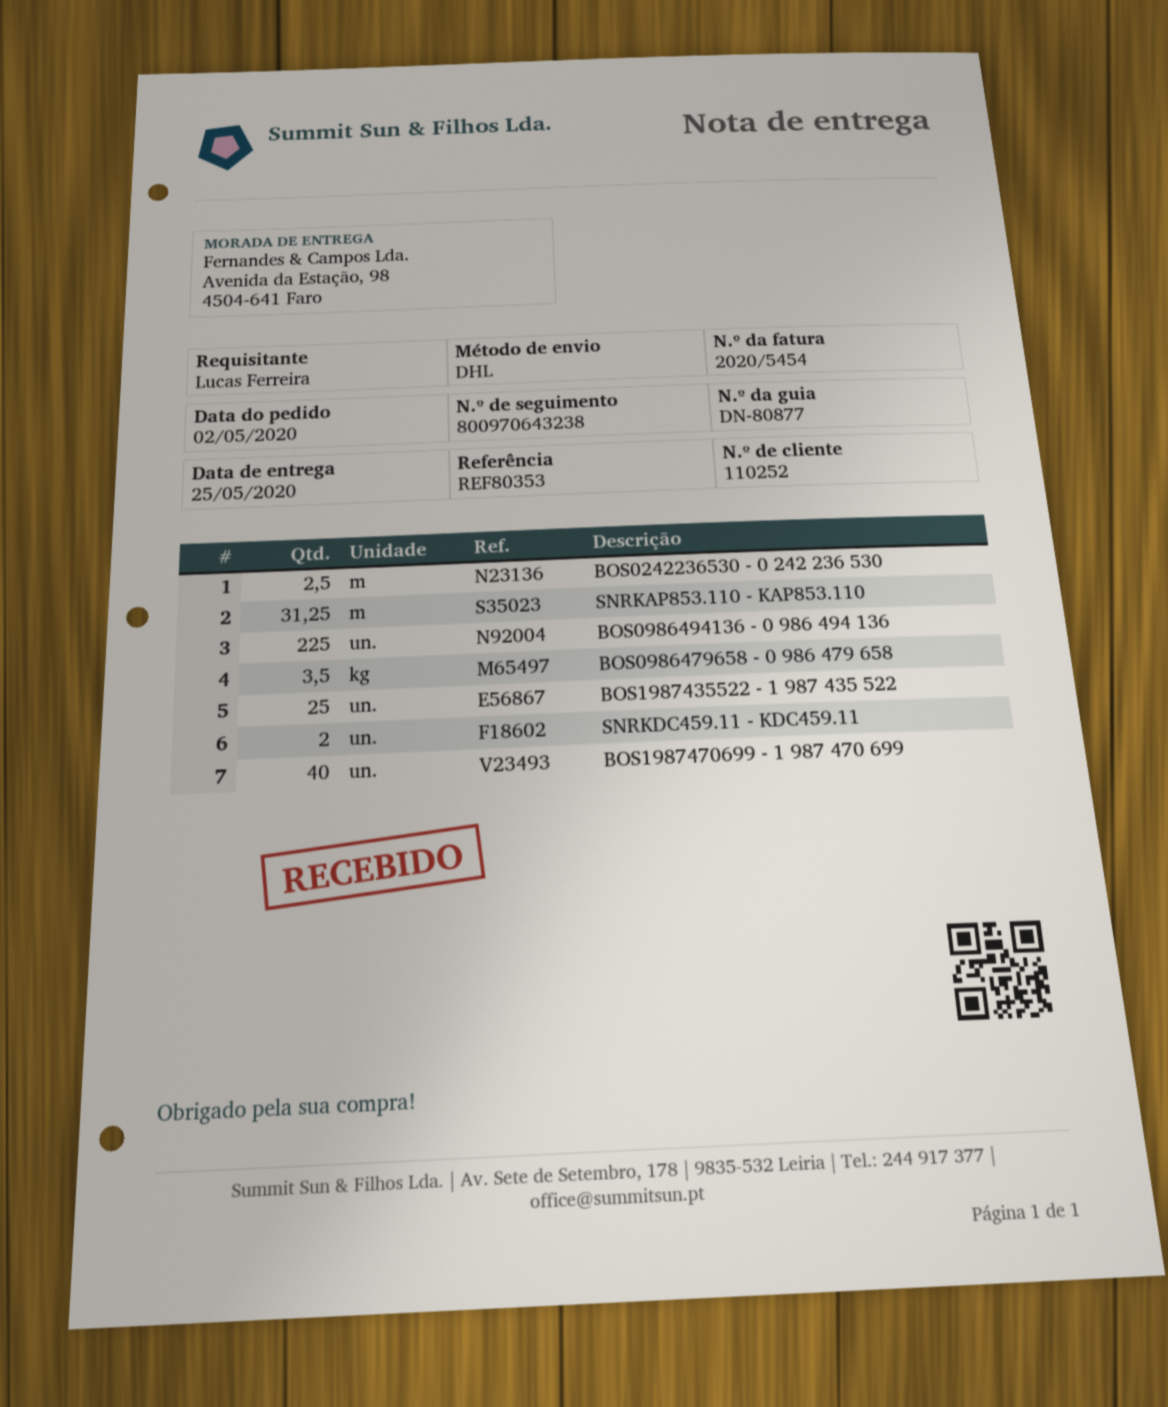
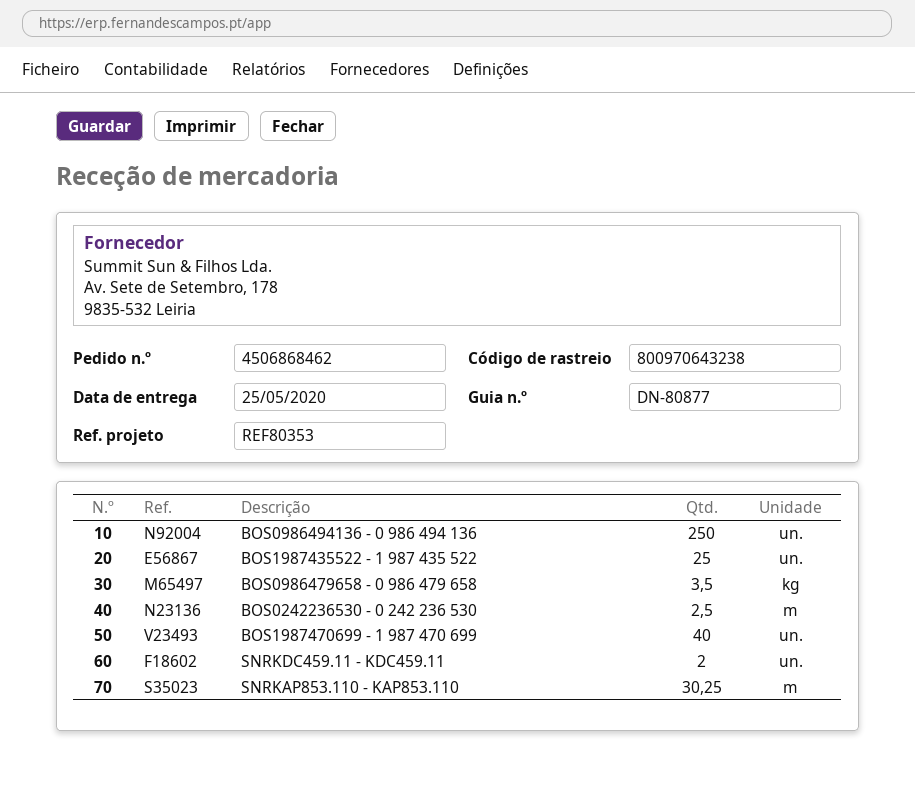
SNRKAP853.110 - KAP853.110: 31.25 -> 30.25
BOS0986494136 - 0 986 494 136: 225 -> 250

